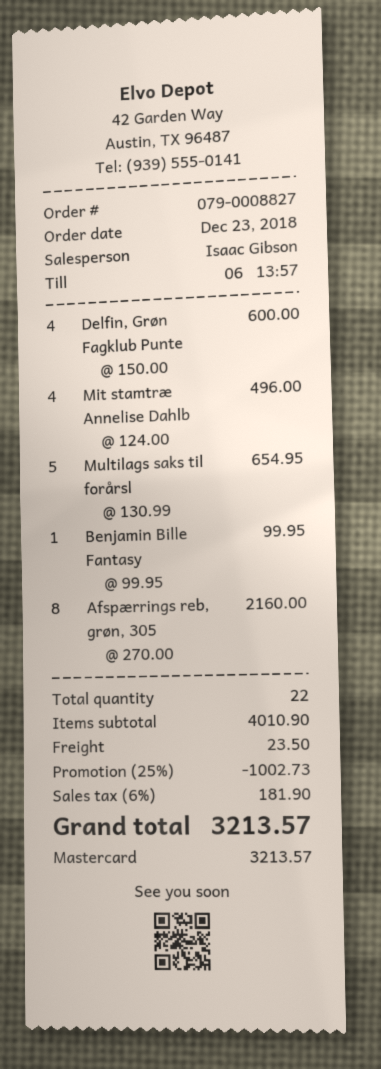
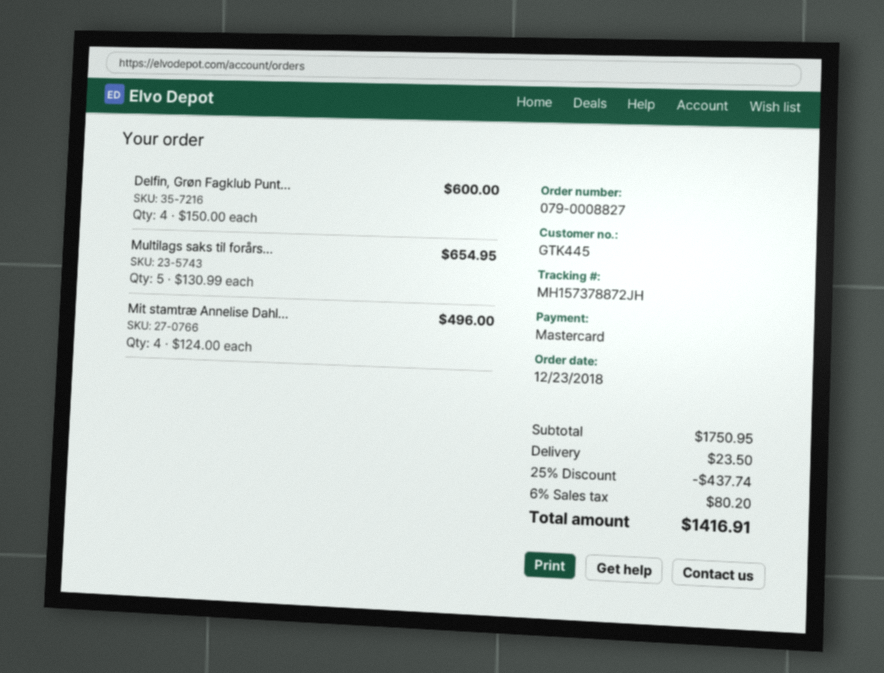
Benjamin Bille Fantasy: 1 x 99.95 = 99.95 -> none
Afspærrings reb, grøn, 305: 8 x 270.00 = 2160.00 -> none
subtotal: 4010.90 -> 1750.95
discount: 25% = 1002.73 -> 25% = 437.74
tax: 6% = 181.90 -> 6% = 80.20
total: 3213.57 -> 1416.91

